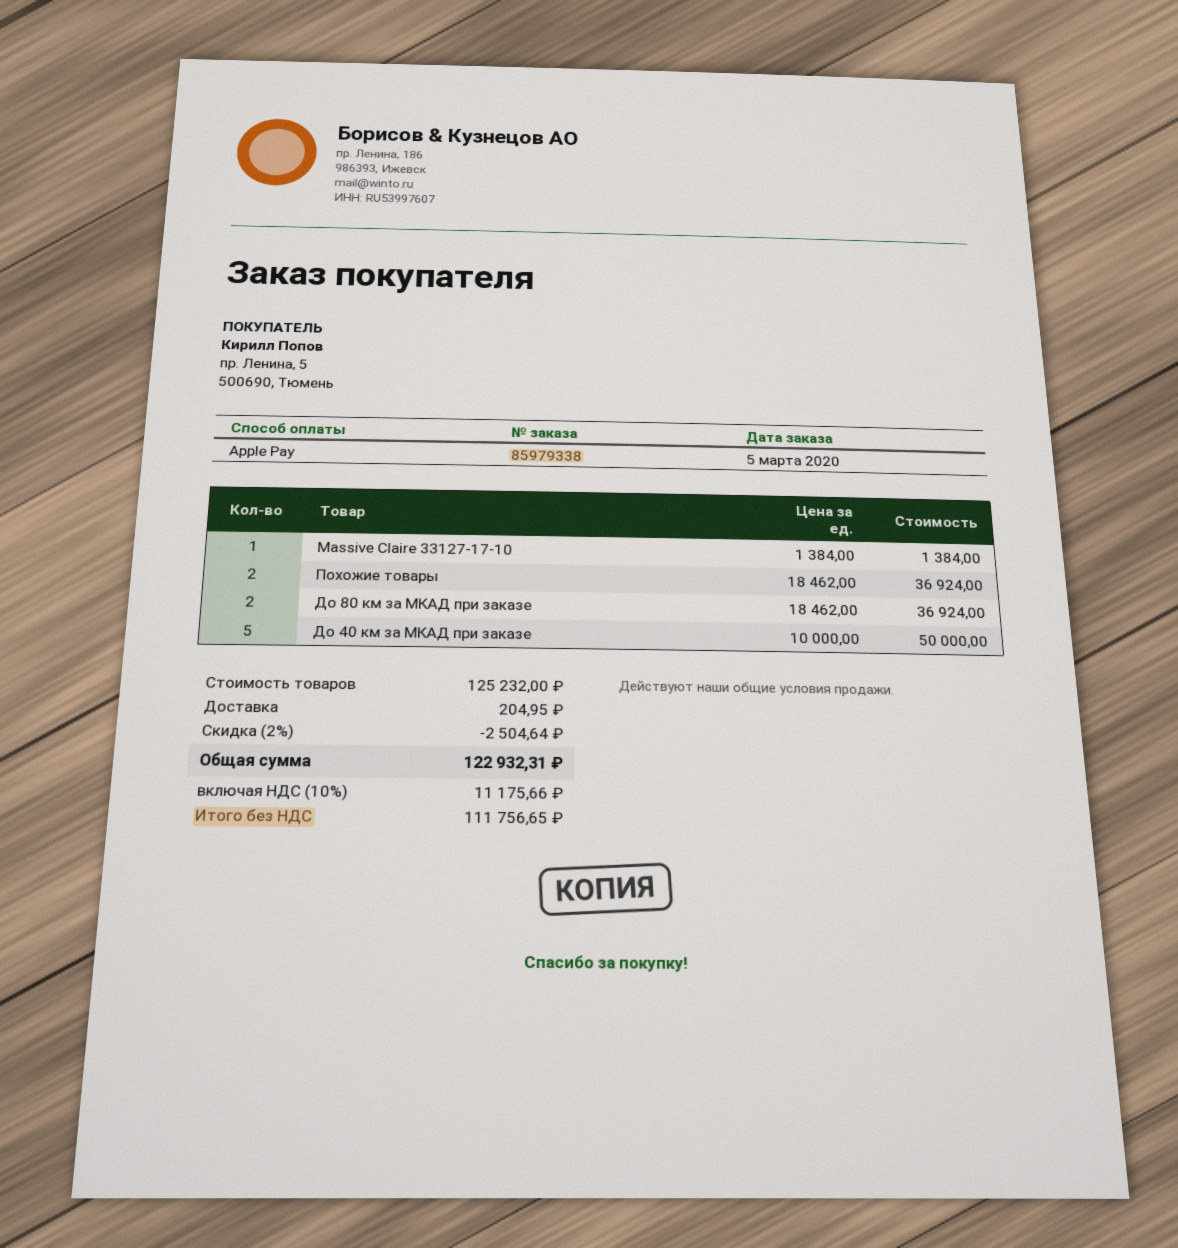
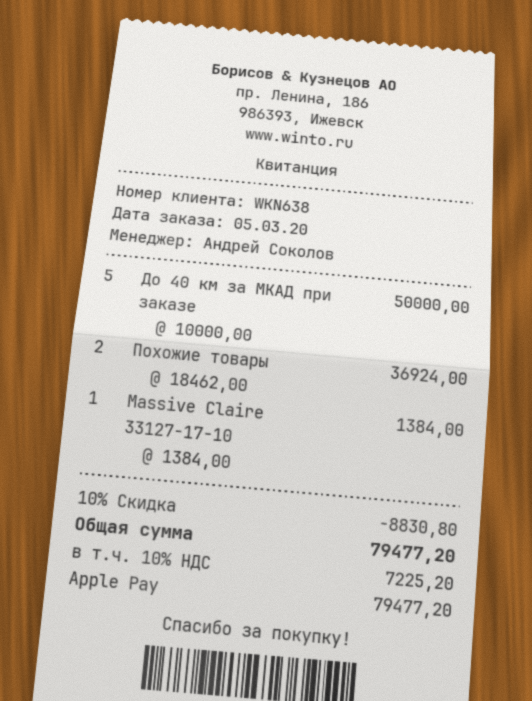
До 80 км за МКАД при заказе: 2 x 18462.00 = 36924.00 -> none
discount: 2% = 2504.64 -> 10% = 8830.80
shipping: 204.95 -> none
tax: 10% = 11175.66 -> 10% = 7225.20
total: 122932.31 -> 79477.20

